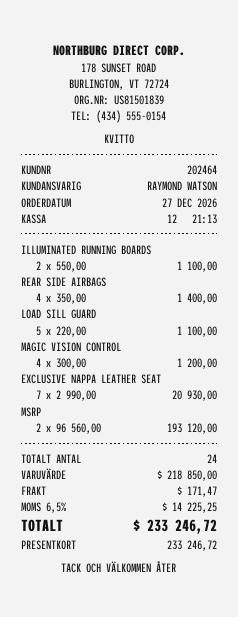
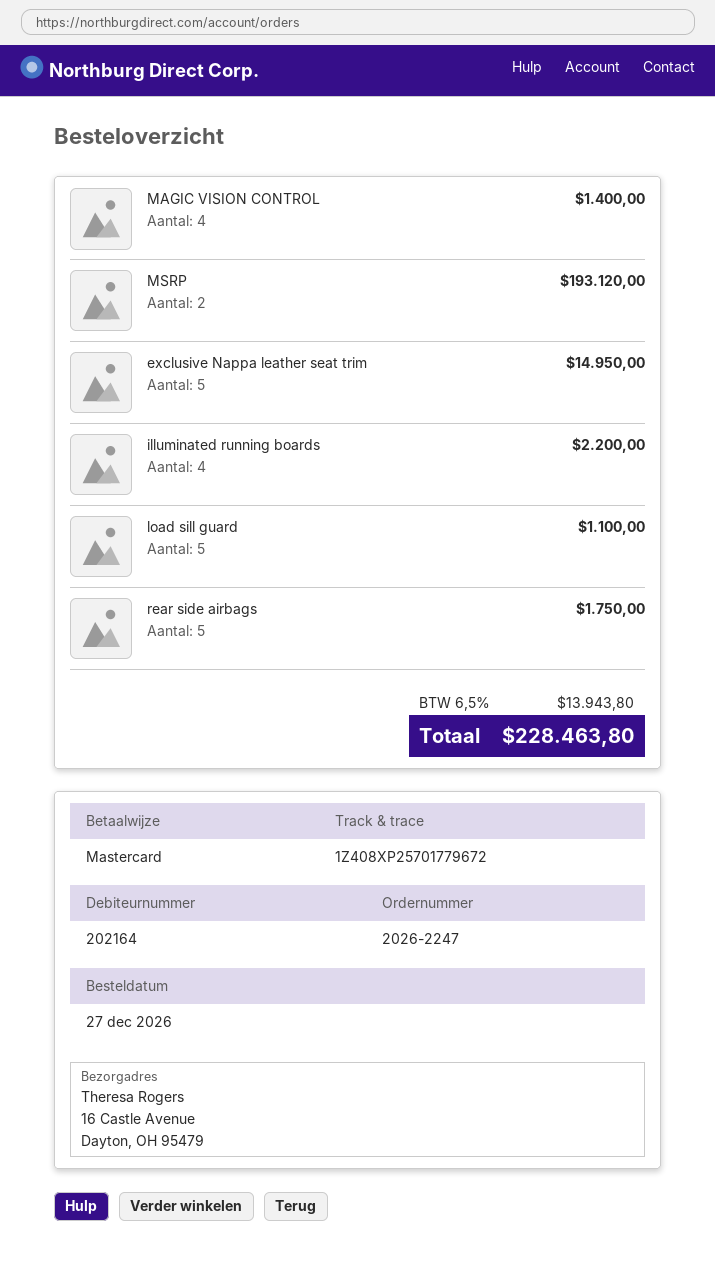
customer number: 202464 -> 202164
payment method: gift card -> Mastercard
ILLUMINATED RUNNING BOARDS: 2 for 1100.00 -> 4 for 2200.00
REAR SIDE AIRBAGS: 4 for 1400.00 -> 5 for 1750.00
MAGIC VISION CONTROL: 4 for 1200.00 -> 4 for 1400.00
EXCLUSIVE NAPPA LEATHER SEAT: 7 for 20930.00 -> 5 for 14950.00
shipping: 171.47 -> none
tax: 6.5% = 14225.25 -> 6.5% = 13943.80
total: 233246.72 -> 228463.80

